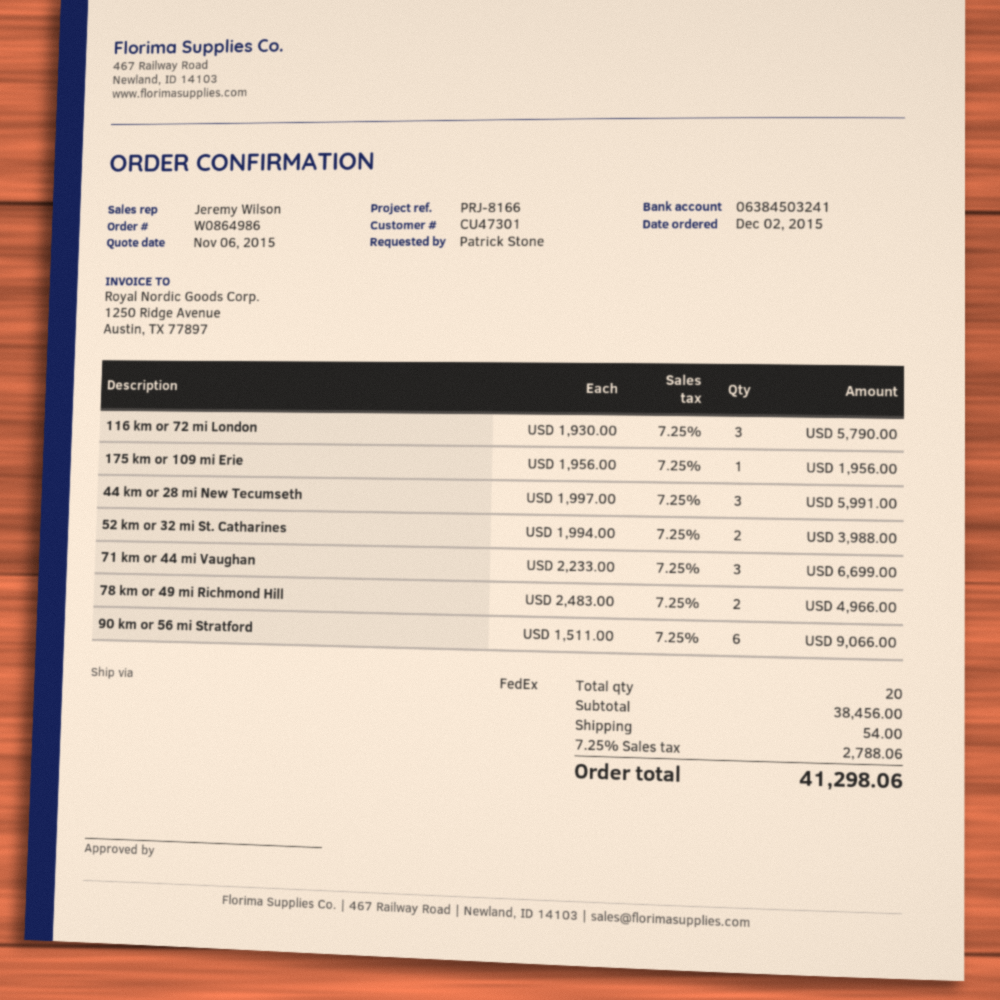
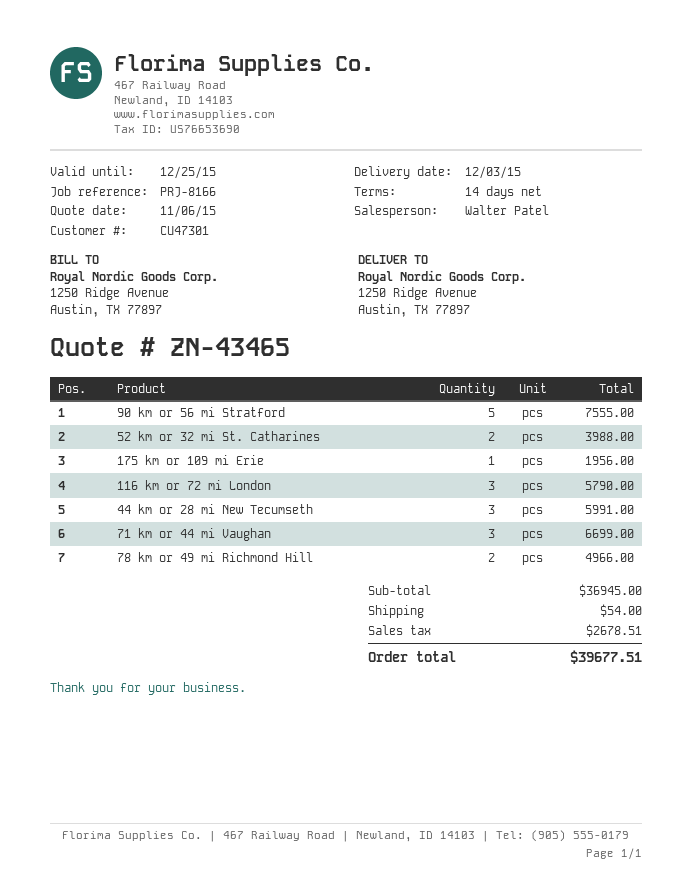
sales rep: Jeremy Wilson -> Walter Patel
90 km or 56 mi Stratford: 6 for 9066.00 -> 5 for 7555.00
subtotal: 38456.00 -> 36945.00
tax: 2788.06 -> 2678.51
total: 41298.06 -> 39677.51

